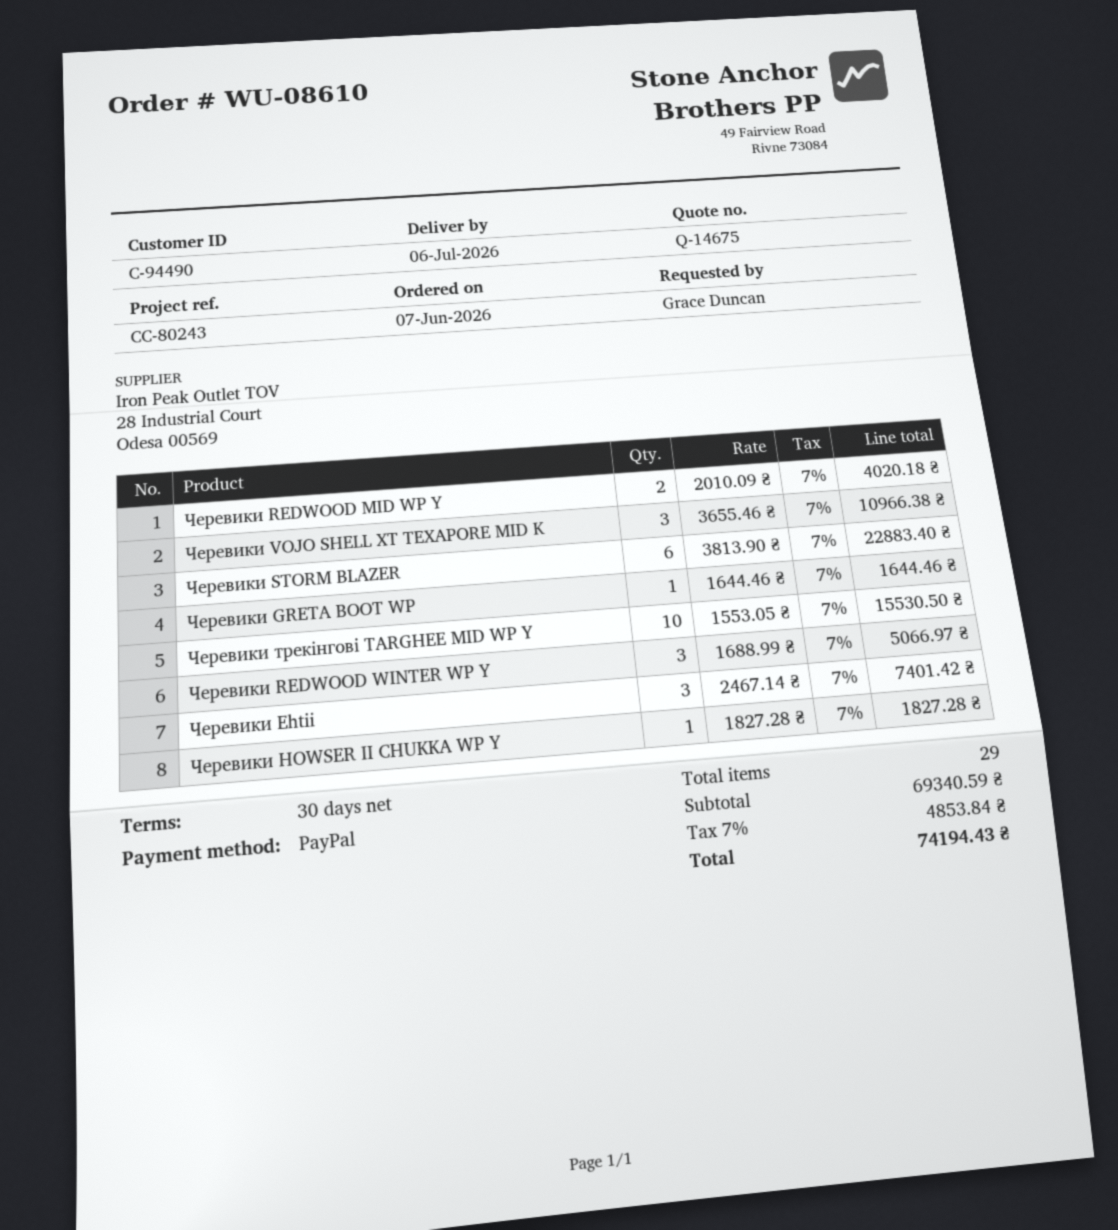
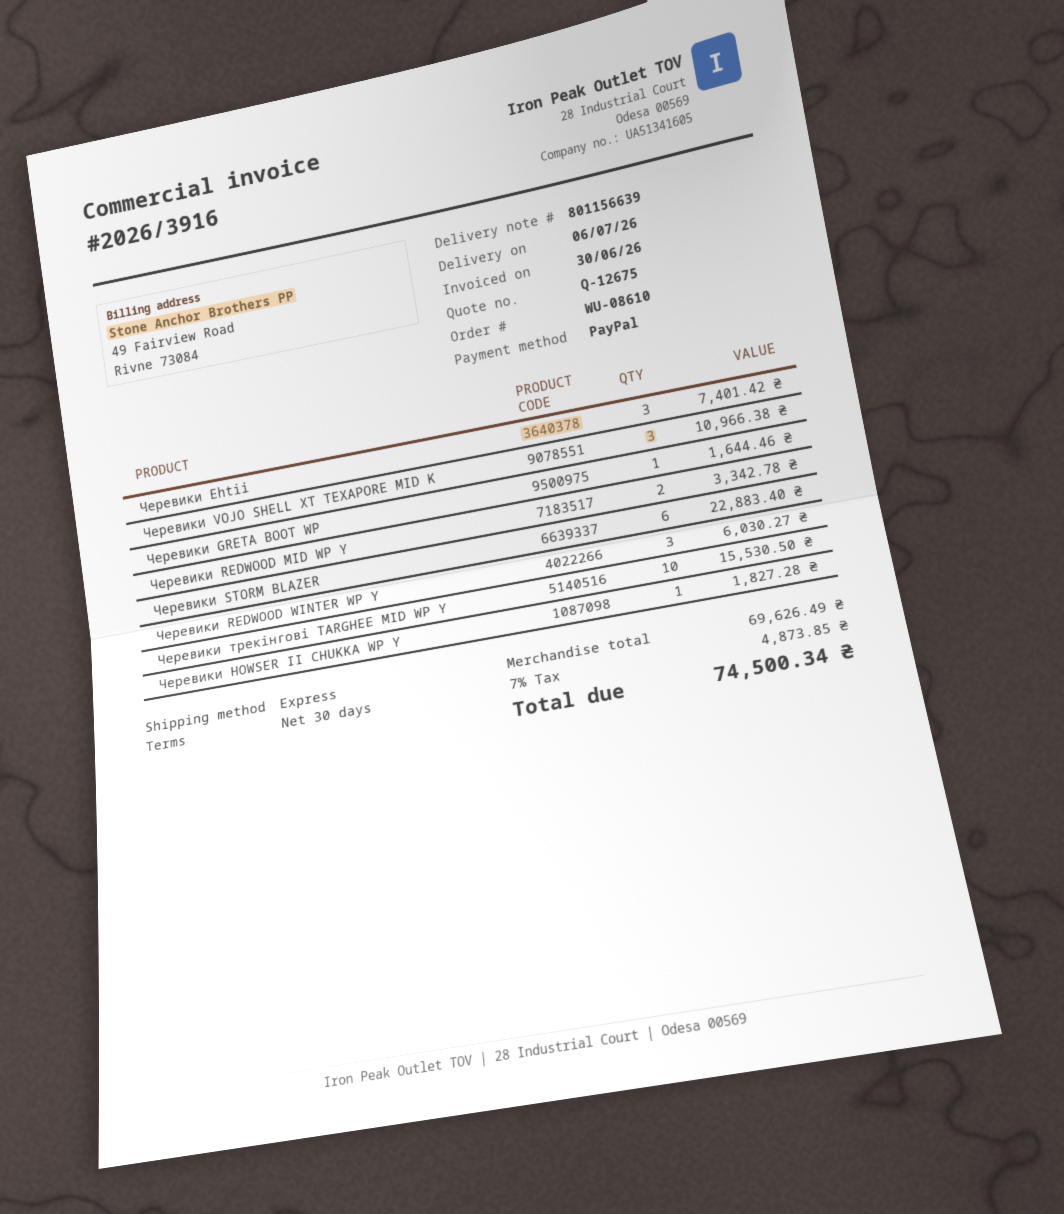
quote number: Q-14675 -> Q-12675
Черевики REDWOOD MID WP Y: 2 for 4020.18 -> 2 for 3342.78
Черевики REDWOOD WINTER WP Y: 3 for 5066.97 -> 3 for 6030.27
subtotal: 69340.59 -> 69626.49
tax: 7% = 4853.84 -> 7% = 4873.85
total: 74194.43 -> 74500.34

